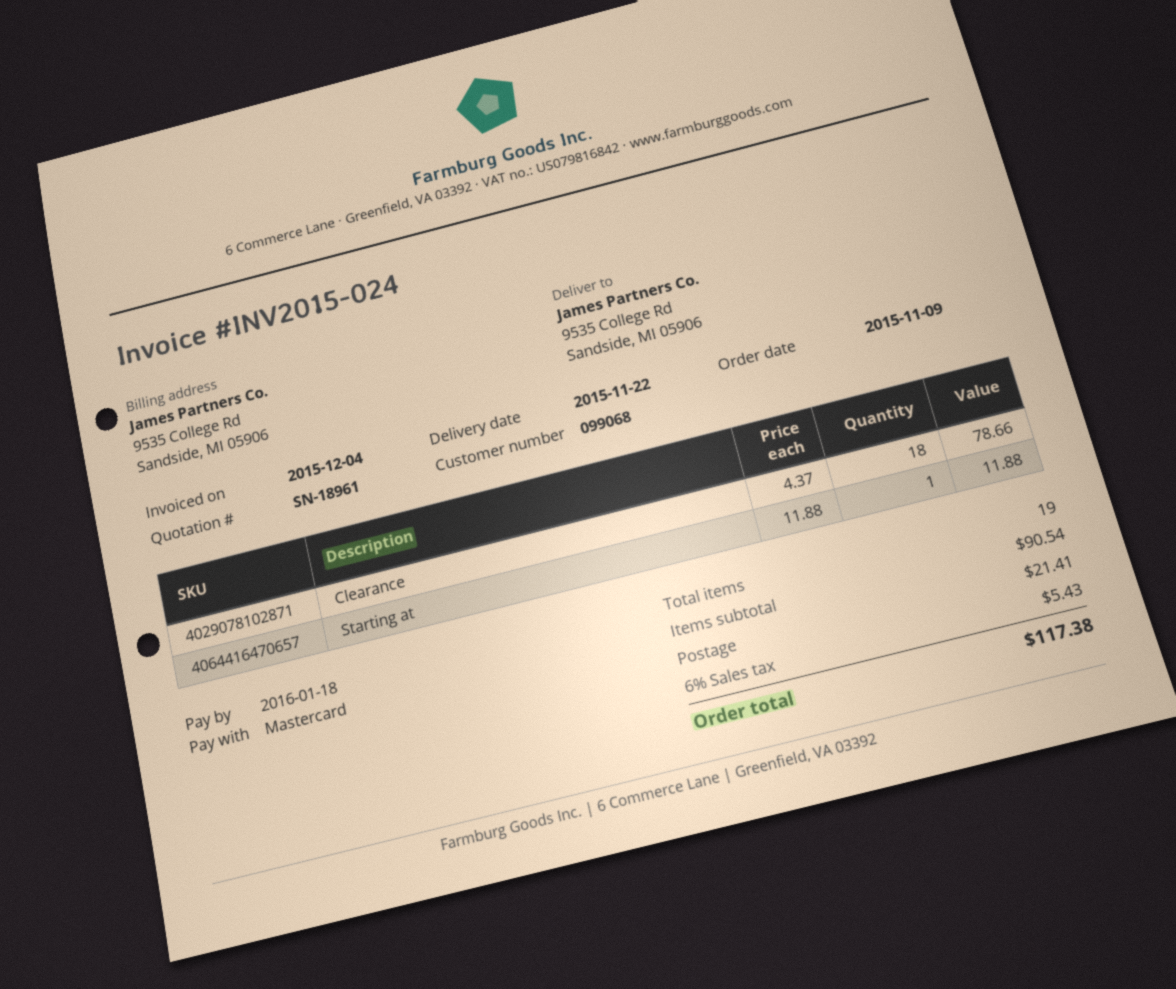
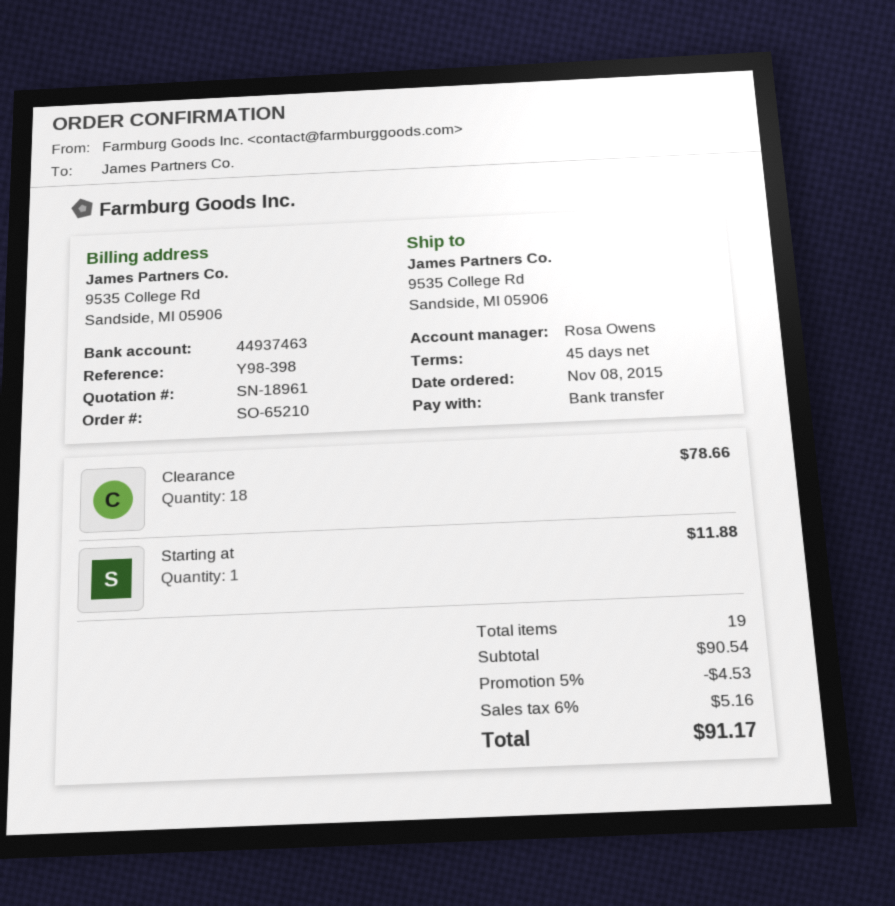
order date: 2015-11-09 -> 2015-11-08
payment method: Mastercard -> bank transfer
discount: none -> 5% = 4.53
shipping: 21.41 -> none
tax: 6% = 5.43 -> 6% = 5.16
total: 117.38 -> 91.17

